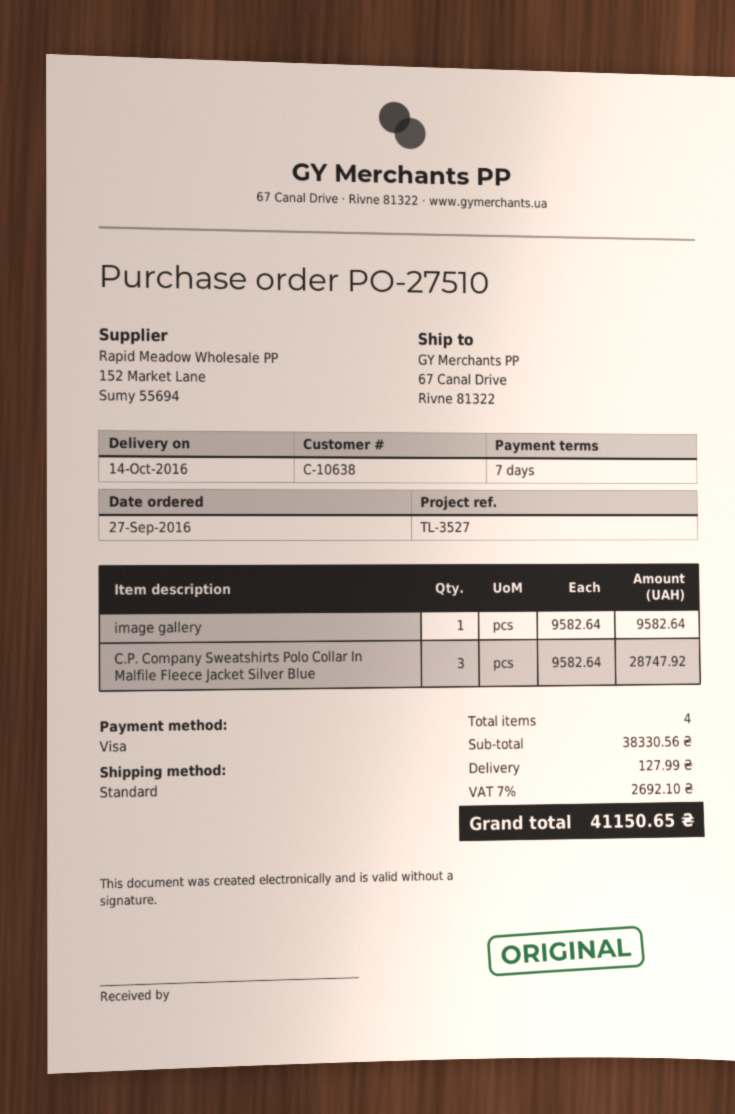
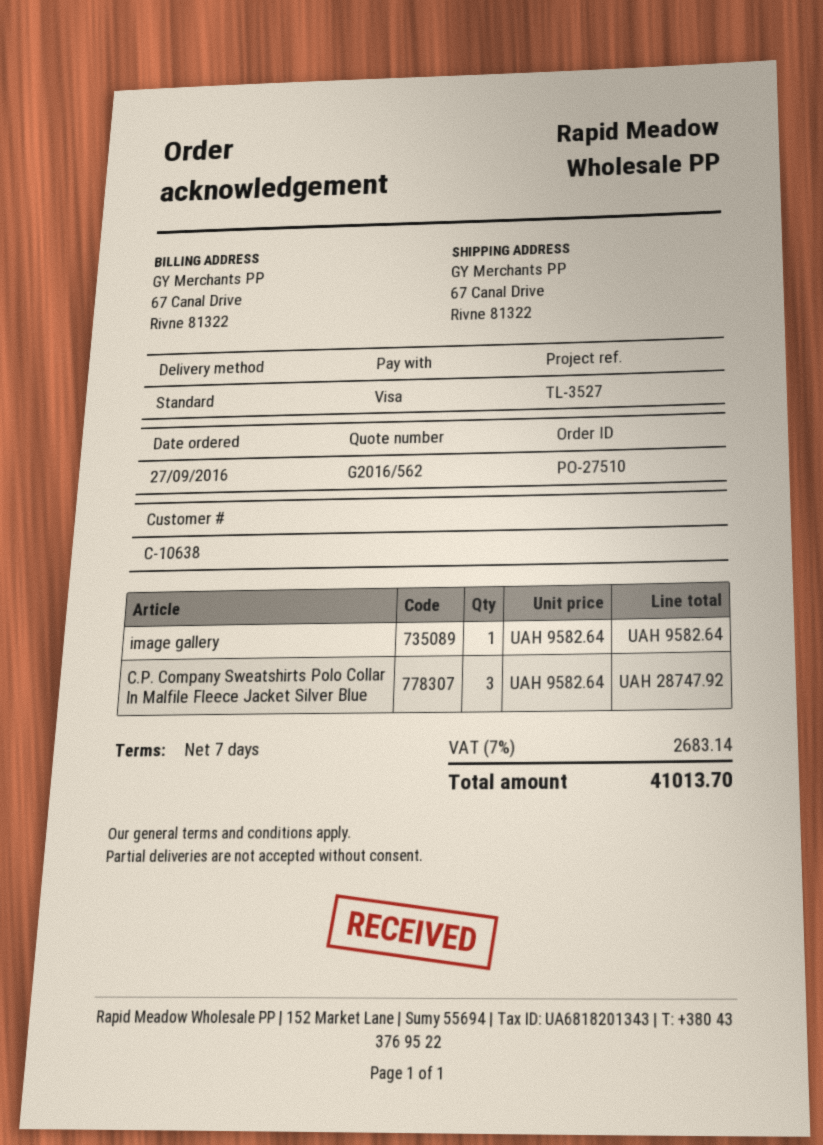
shipping: 127.99 -> none
tax: 7% = 2692.10 -> 7% = 2683.14
total: 41150.65 -> 41013.70

